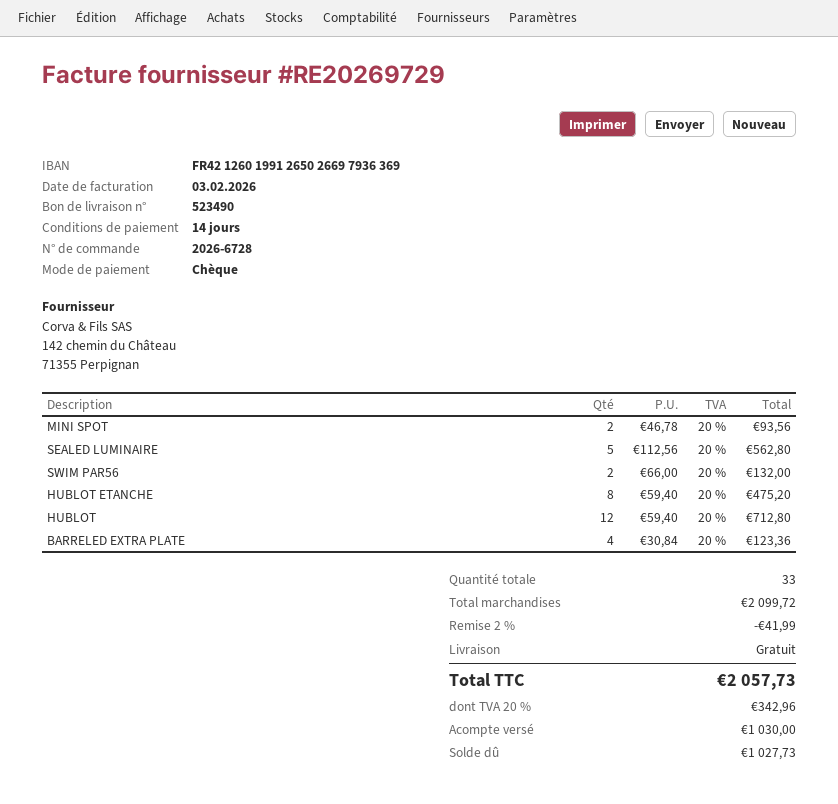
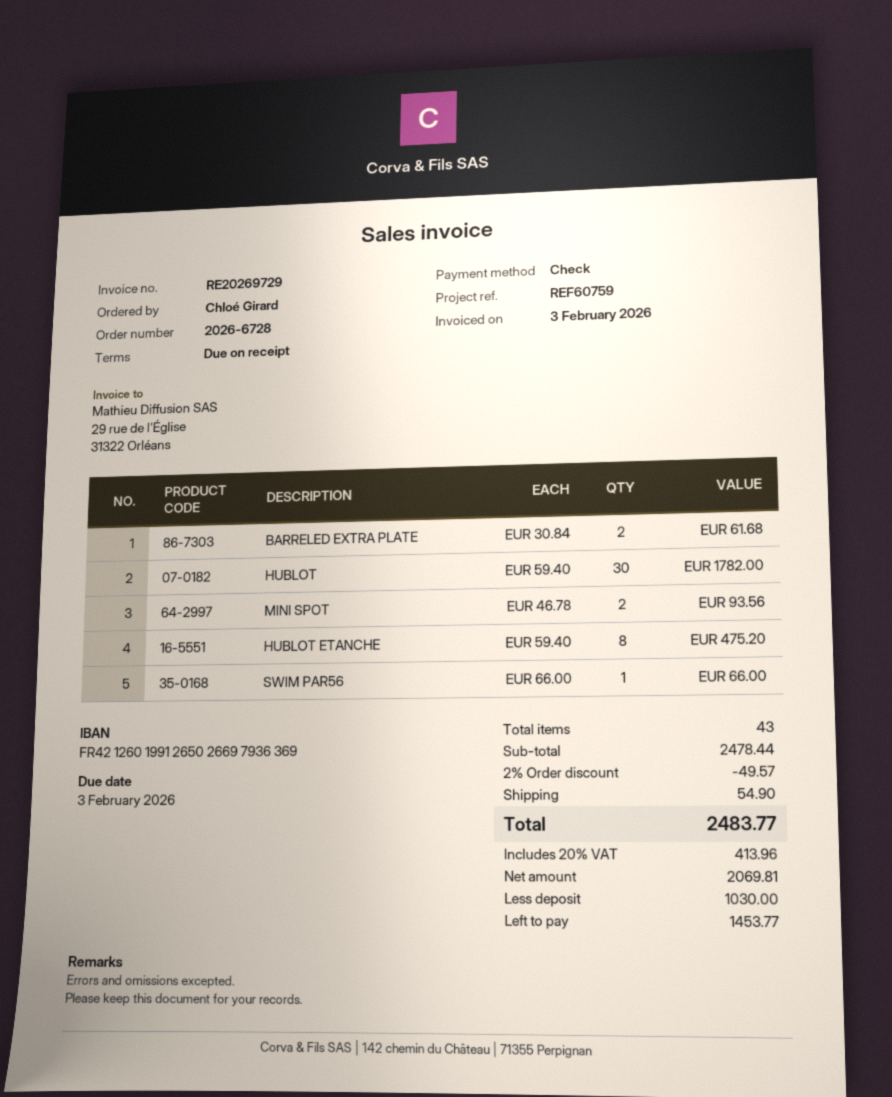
payment terms: 14 days -> on receipt
SEALED LUMINAIRE: 5 x 112.56 = 562.80 -> none
SWIM PAR56: 2 x 66.00 = 132.00 -> 1 x 66.00 = 66.00
HUBLOT: 12 x 59.40 = 712.80 -> 30 x 59.40 = 1782.00
BARRELED EXTRA PLATE: 4 x 30.84 = 123.36 -> 2 x 30.84 = 61.68
total quantity: 33 -> 43
subtotal: 2099.72 -> 2478.44
discount: 2% = 41.99 -> 2% = 49.57
shipping: 0.00 -> 54.90
tax: 20% = 342.96 -> 20% = 413.96
total: 2057.73 -> 2483.77
balance: 1027.73 -> 1453.77

